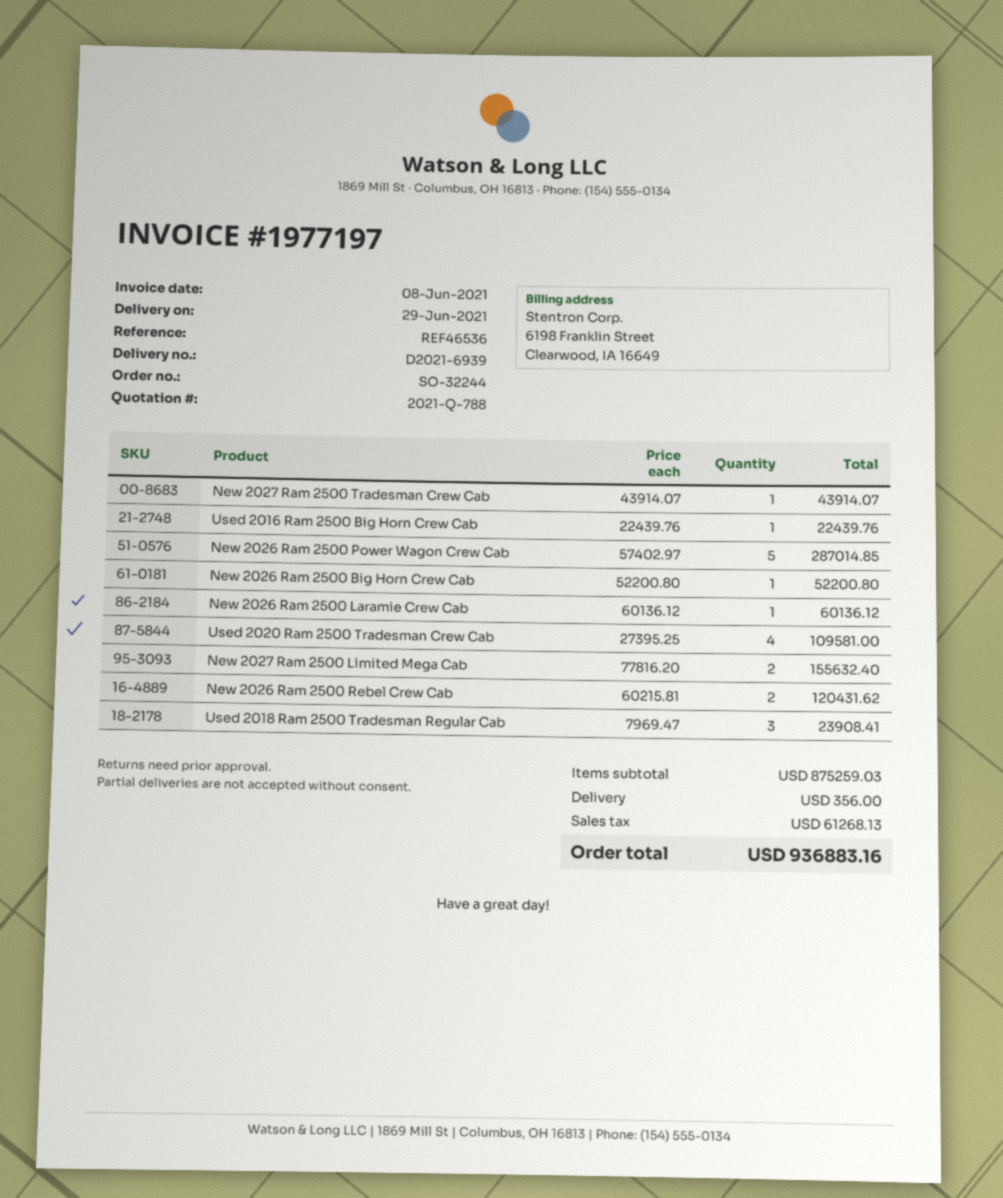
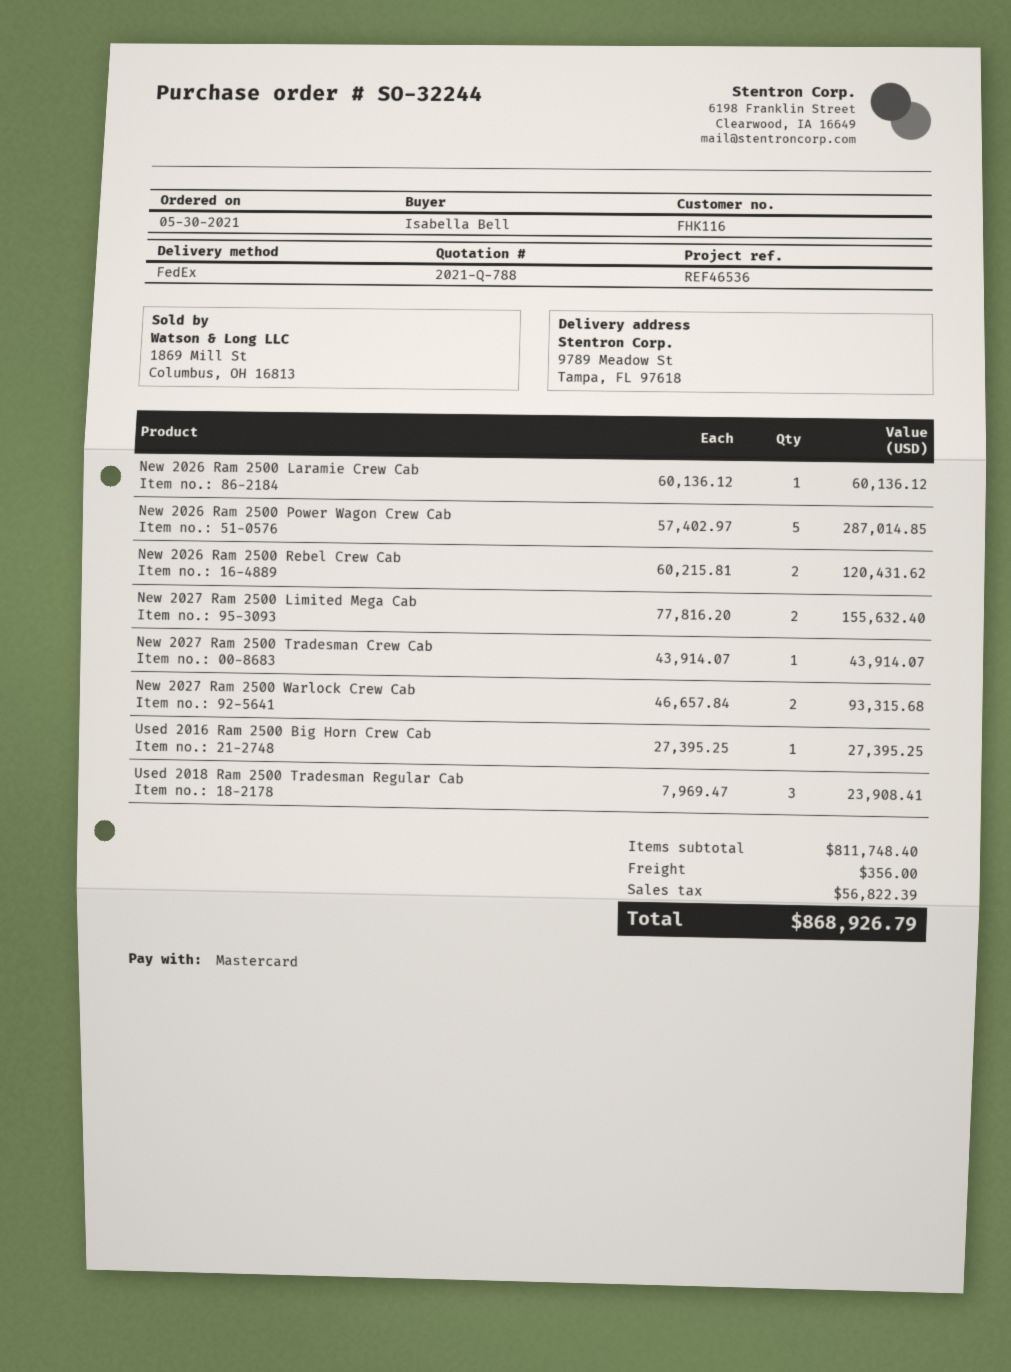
Used 2016 Ram 2500 Big Horn Crew Cab: 1 x 22439.76 = 22439.76 -> 1 x 27395.25 = 27395.25
New 2026 Ram 2500 Big Horn Crew Cab: 1 x 52200.80 = 52200.80 -> none
Used 2020 Ram 2500 Tradesman Crew Cab: 4 x 27395.25 = 109581.00 -> none
New 2027 Ram 2500 Warlock Crew Cab: none -> 2 x 46657.84 = 93315.68
subtotal: 875259.03 -> 811748.40
tax: 61268.13 -> 56822.39
total: 936883.16 -> 868926.79

